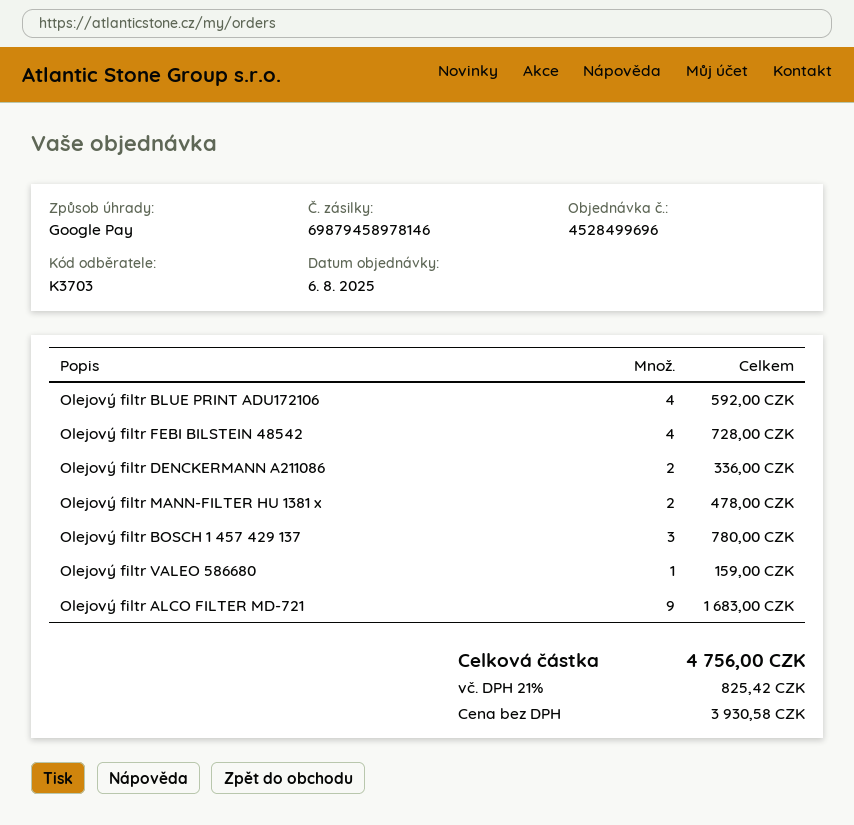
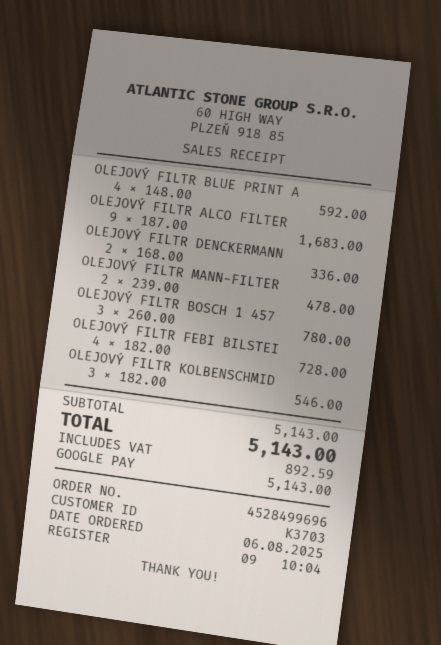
Olejový filtr VALEO 586680: 1 for 159.00 -> none
OLEJOVÝ FILTR KOLBENSCHMID: none -> 3 for 546.00
tax: 825.42 -> 892.59
total: 4756.00 -> 5143.00

